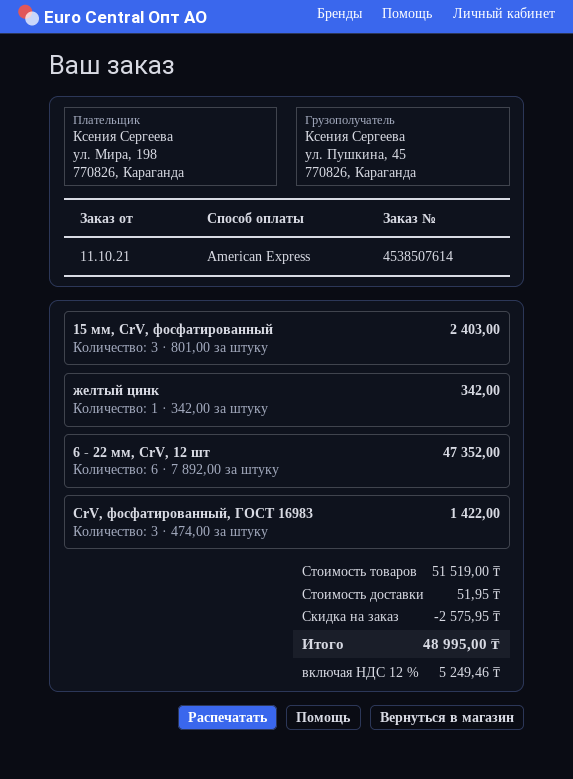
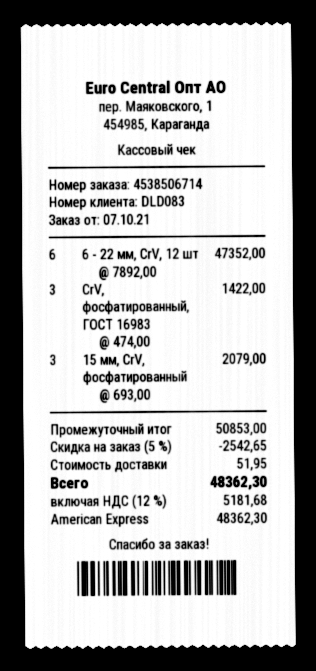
order number: 4538507614 -> 4538506714
order date: 2021-10-11 -> 2021-10-07
15 мм, CrV, фосфатированный: 3 x 801.00 = 2403.00 -> 3 x 693.00 = 2079.00
желтый цинк: 1 x 342.00 = 342.00 -> none
subtotal: 51519.00 -> 50853.00
discount: 2575.95 -> 2542.65
tax: 12% = 5249.46 -> 12% = 5181.68
total: 48995.00 -> 48362.30

